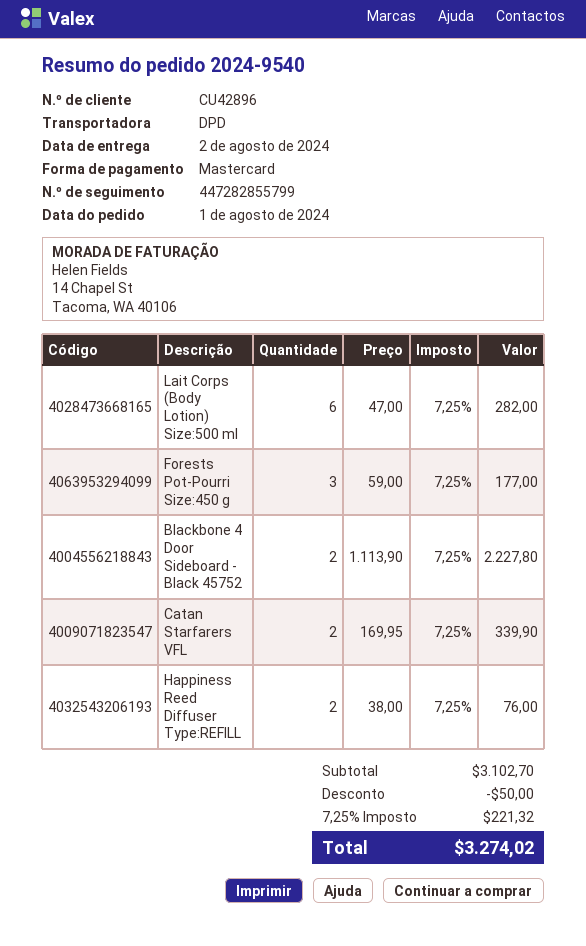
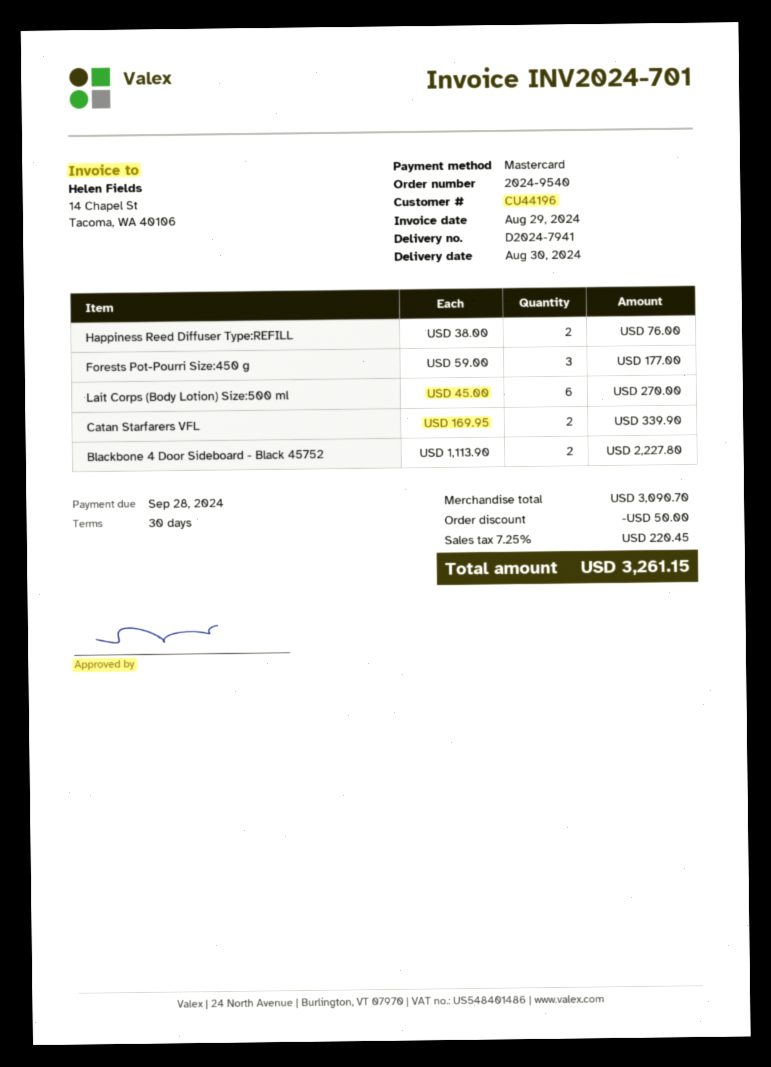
delivery date: 2024-08-02 -> 2024-08-30
customer number: CU42896 -> CU44196
Lait Corps (Body Lotion) Size:500 ml: 6 x 47.00 = 282.00 -> 6 x 45.00 = 270.00
subtotal: 3102.70 -> 3090.70
tax: 7.25% = 221.32 -> 7.25% = 220.45
total: 3274.02 -> 3261.15

